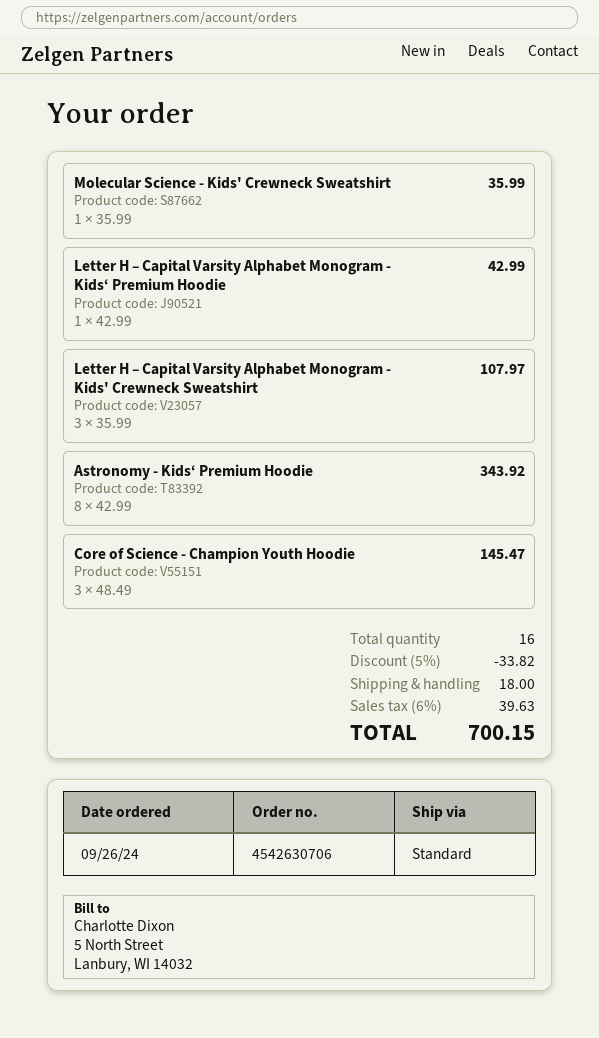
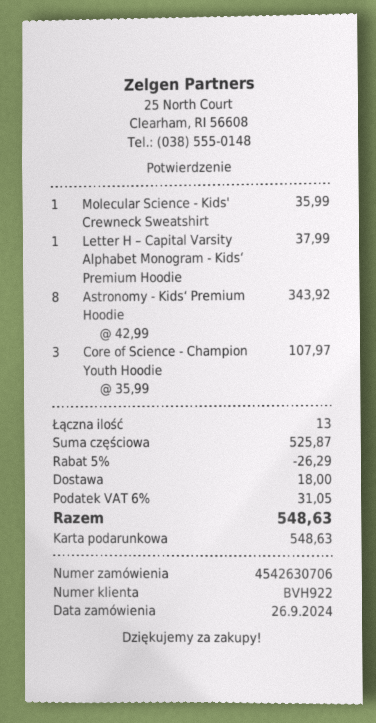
Letter H – Capital Varsity Alphabet Monogram - Kids‘ Premium Hoodie: 1 x 42.99 = 42.99 -> 1 x 37.99 = 37.99
Letter H – Capital Varsity Alphabet Monogram - Kids' Crewneck Sweatshirt: 3 x 35.99 = 107.97 -> none
Core of Science - Champion Youth Hoodie: 3 x 48.49 = 145.47 -> 3 x 35.99 = 107.97
total quantity: 16 -> 13
discount: 5% = 33.82 -> 5% = 26.29
tax: 6% = 39.63 -> 6% = 31.05
total: 700.15 -> 548.63

